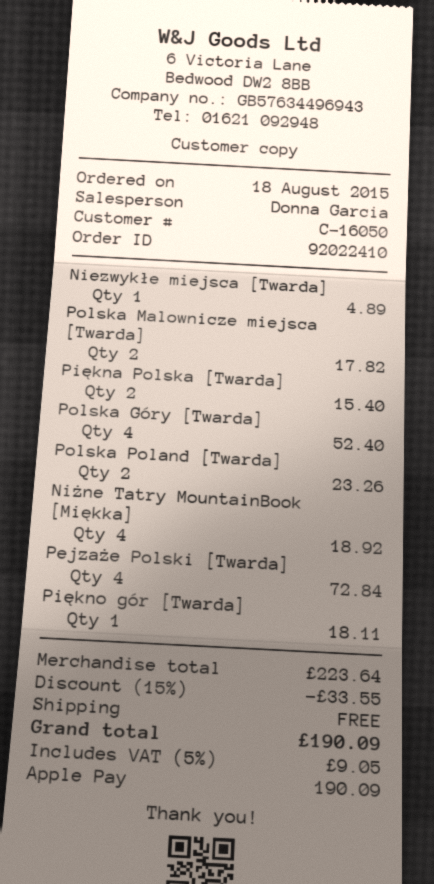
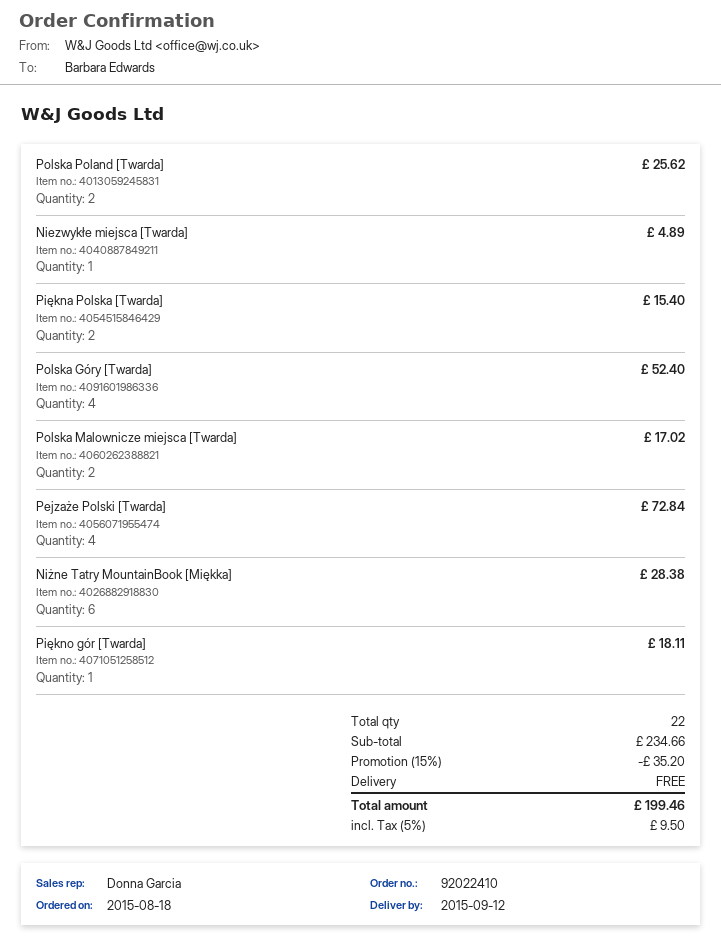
Polska Malownicze miejsca [Twarda]: 2 for 17.82 -> 2 for 17.02
Polska Poland [Twarda]: 2 for 23.26 -> 2 for 25.62
Niżne Tatry MountainBook [Miękka]: 4 for 18.92 -> 6 for 28.38
subtotal: 223.64 -> 234.66
discount: 15% = 33.55 -> 15% = 35.20
tax: 5% = 9.05 -> 5% = 9.50
total: 190.09 -> 199.46

